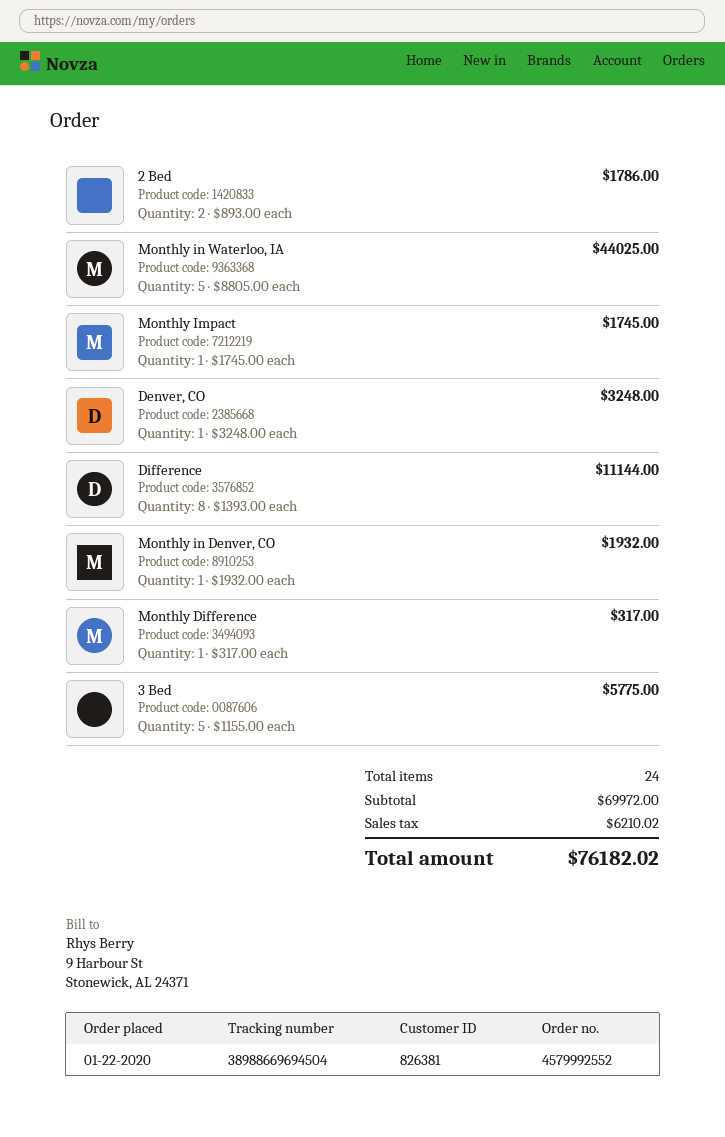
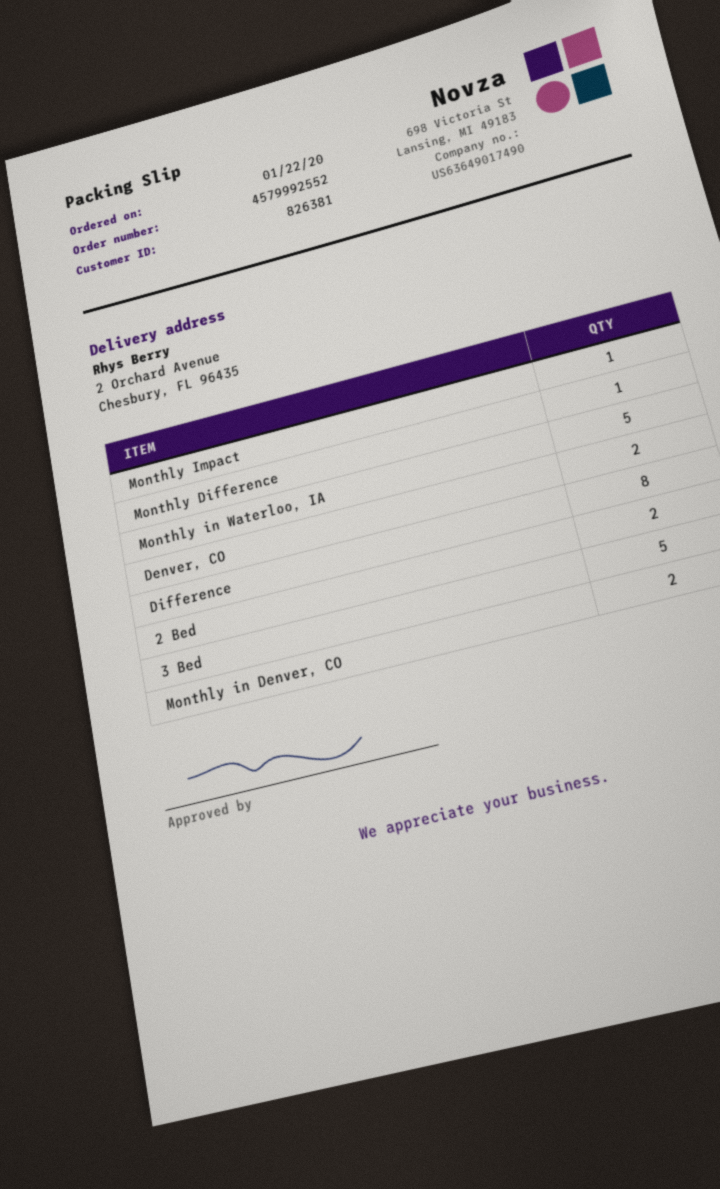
Denver, CO: 1 -> 2
Monthly in Denver, CO: 1 -> 2

